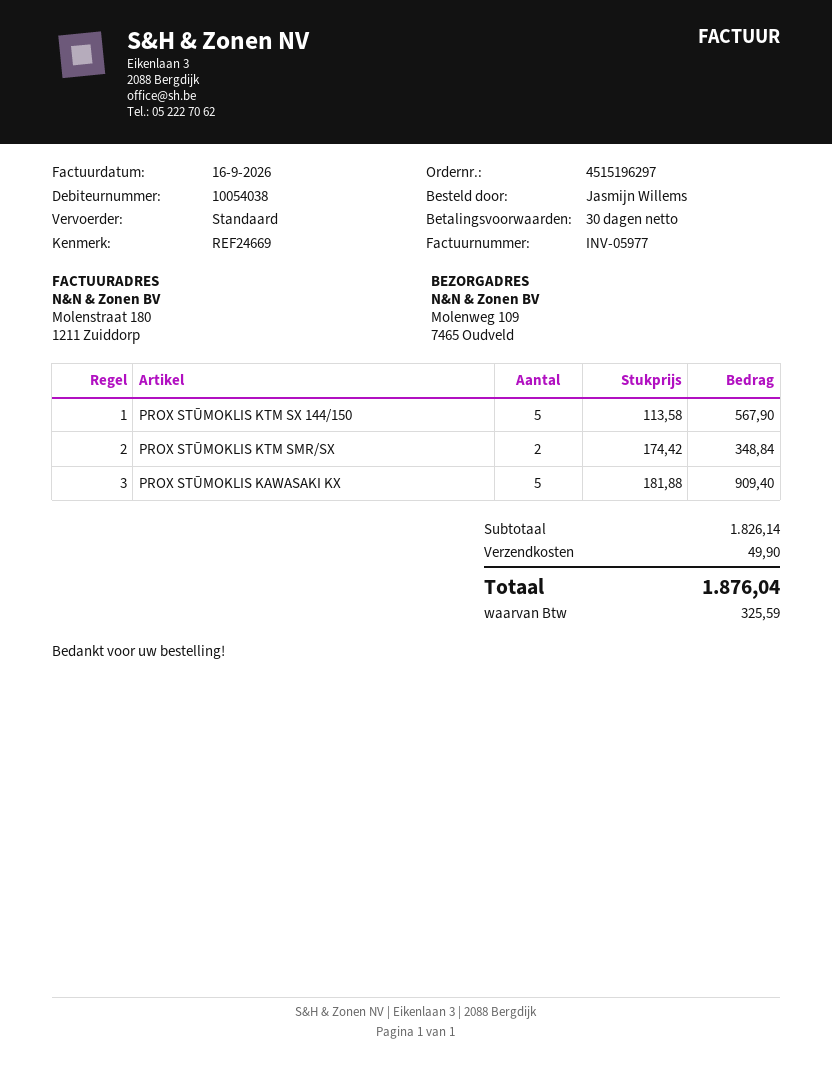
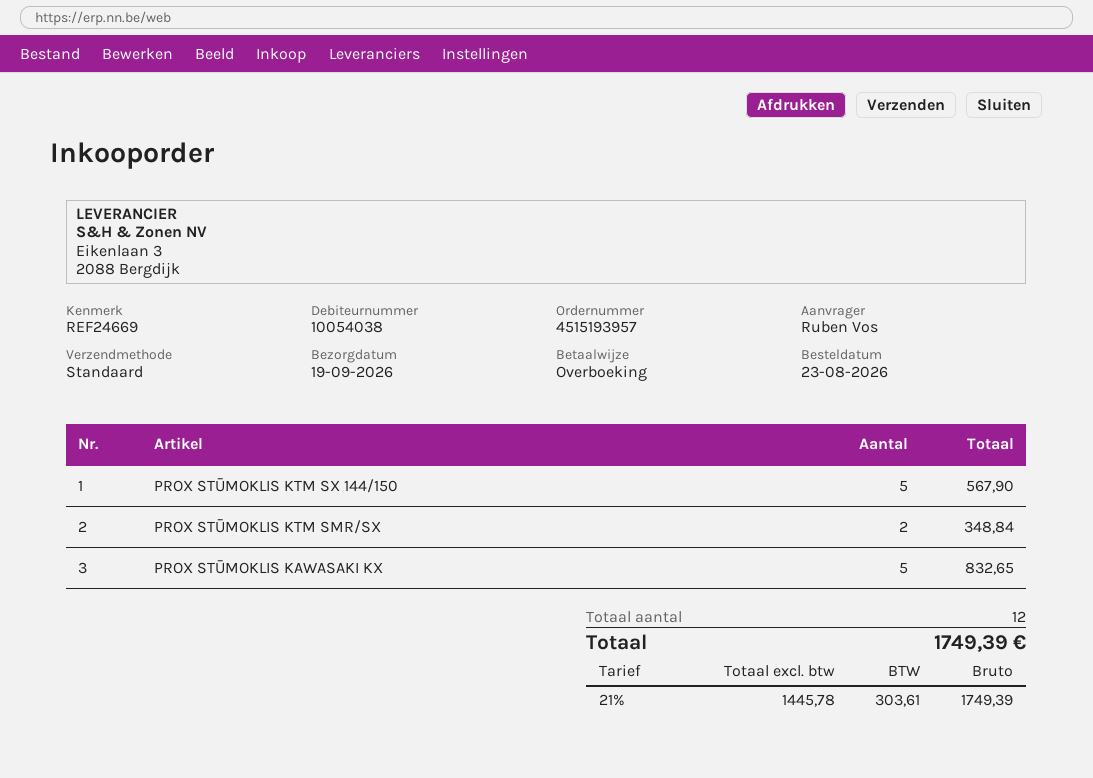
order number: 4515196297 -> 4515193957
ordered by: Jasmijn Willems -> Ruben Vos
PROX STŪMOKLIS KAWASAKI KX: 5 for 909.40 -> 5 for 832.65
shipping: 49.90 -> none
tax: 325.59 -> 303.61
total: 1876.04 -> 1749.39

